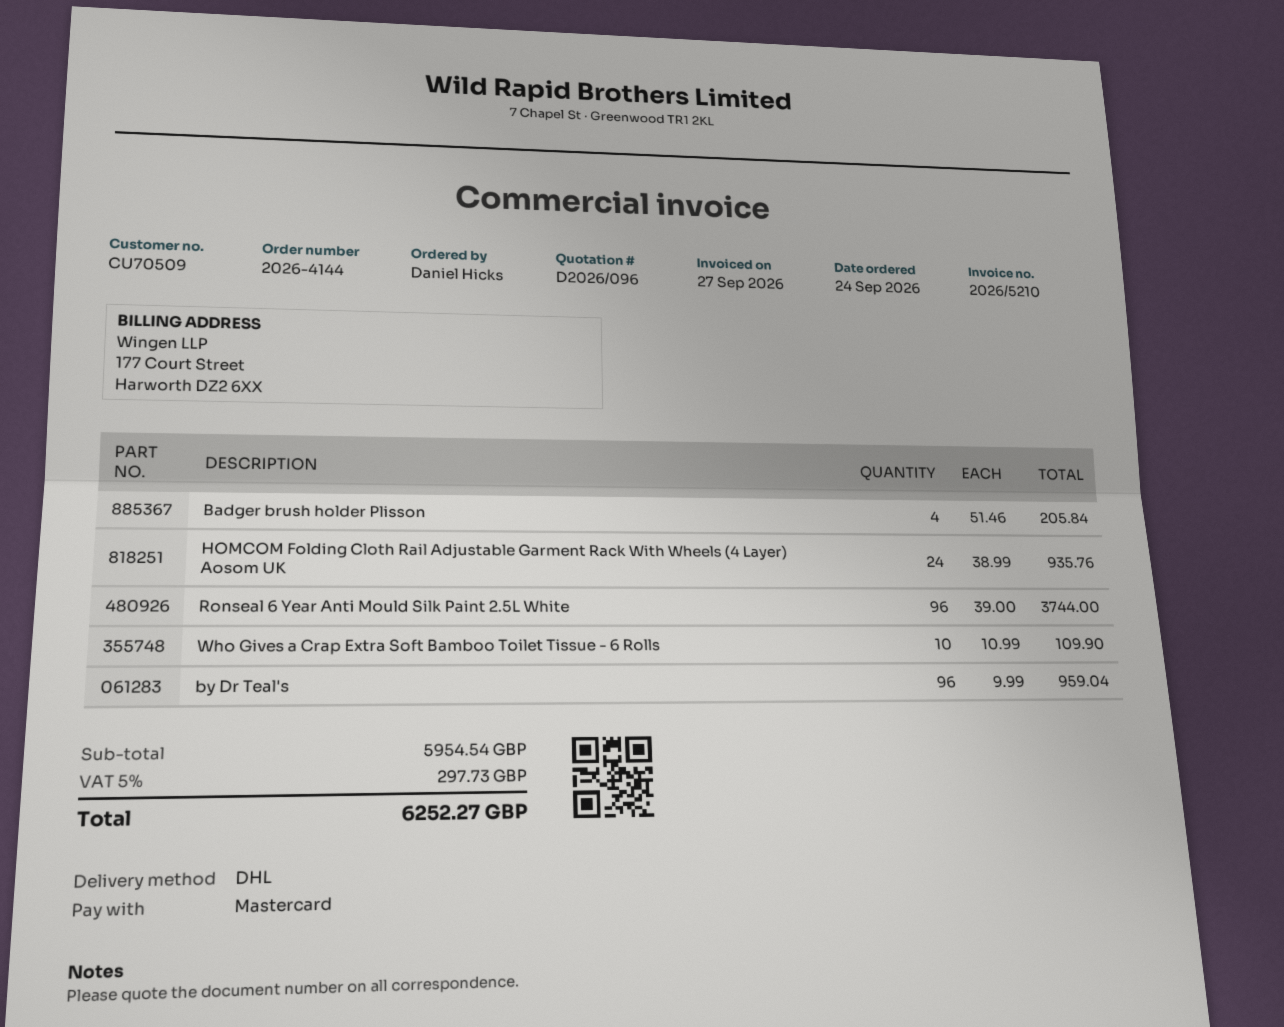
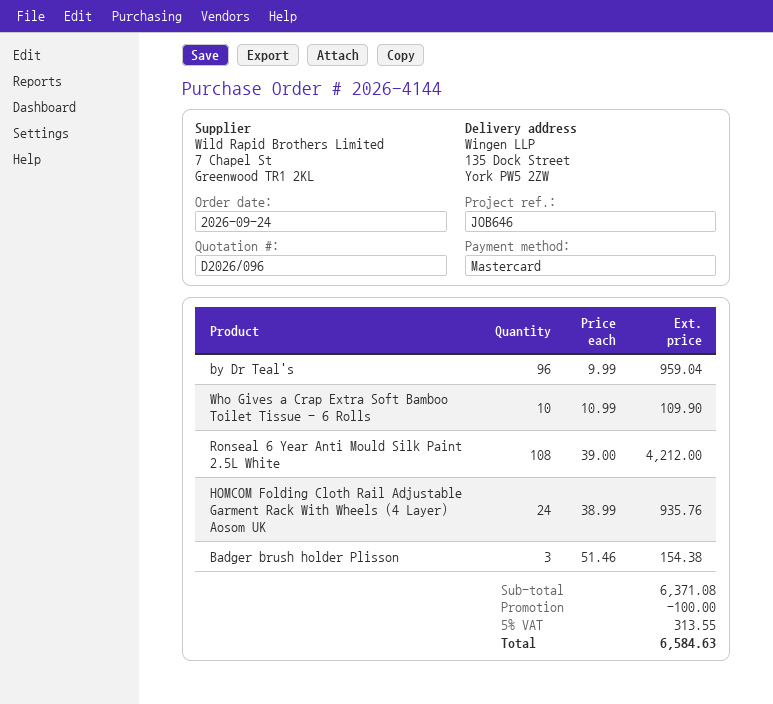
Badger brush holder Plisson: 4 x 51.46 = 205.84 -> 3 x 51.46 = 154.38
Ronseal 6 Year Anti Mould Silk Paint 2.5L White: 96 x 39.00 = 3744.00 -> 108 x 39.00 = 4212.00
subtotal: 5954.54 -> 6371.08
discount: none -> 100.00
tax: 5% = 297.73 -> 5% = 313.55
total: 6252.27 -> 6584.63

